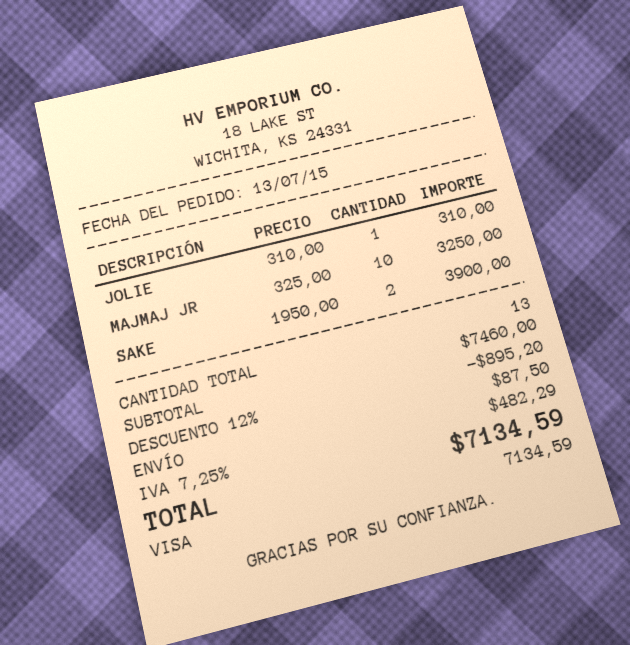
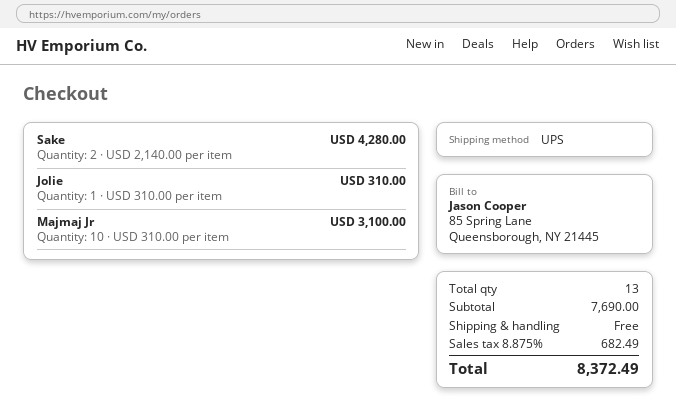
MAJMAJ JR: 10 x 325.00 = 3250.00 -> 10 x 310.00 = 3100.00
SAKE: 2 x 1950.00 = 3900.00 -> 2 x 2140.00 = 4280.00
subtotal: 7460.00 -> 7690.00
discount: 12% = 895.20 -> none
shipping: 87.50 -> 0.00
tax: 7.25% = 482.29 -> 8.875% = 682.49
total: 7134.59 -> 8372.49

